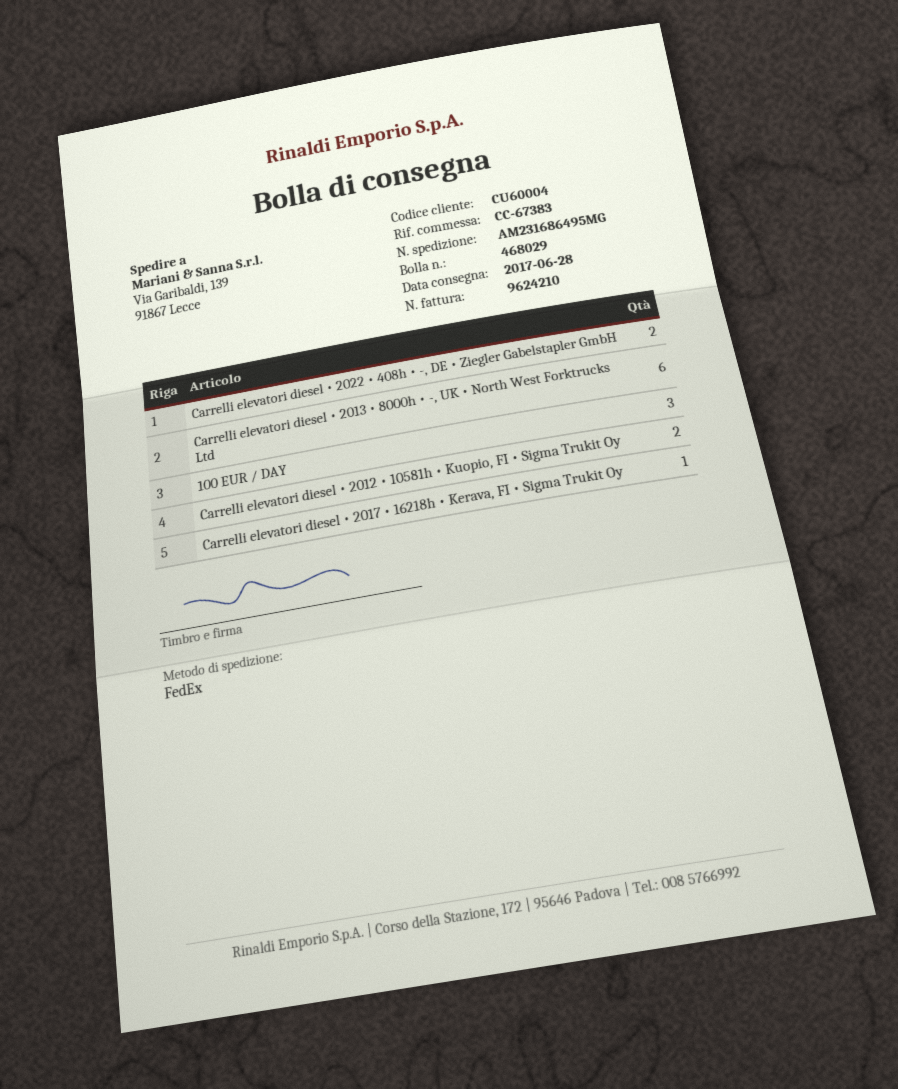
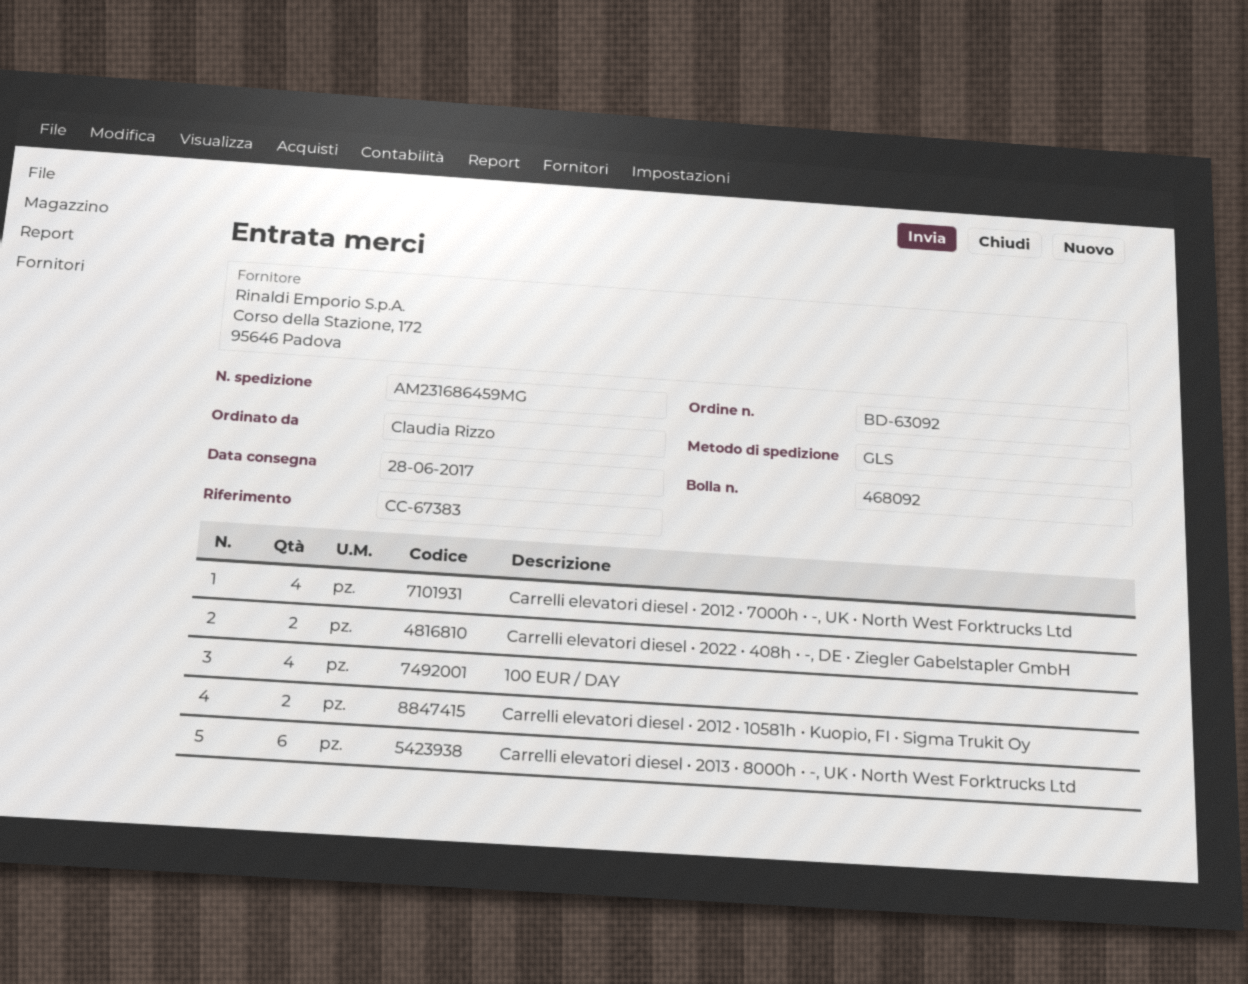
delivery note number: 468029 -> 468092
shipping method: FedEx -> GLS
tracking number: AM231686495MG -> AM231686459MG
100 EUR / DAY: 3 -> 4
Carrelli elevatori diesel • 2017 • 16218h • Kerava, FI • Sigma Trukit Oy: 1 -> none
Carrelli elevatori diesel • 2012 • 7000h • -, UK • North West Forktrucks Ltd: none -> 4

